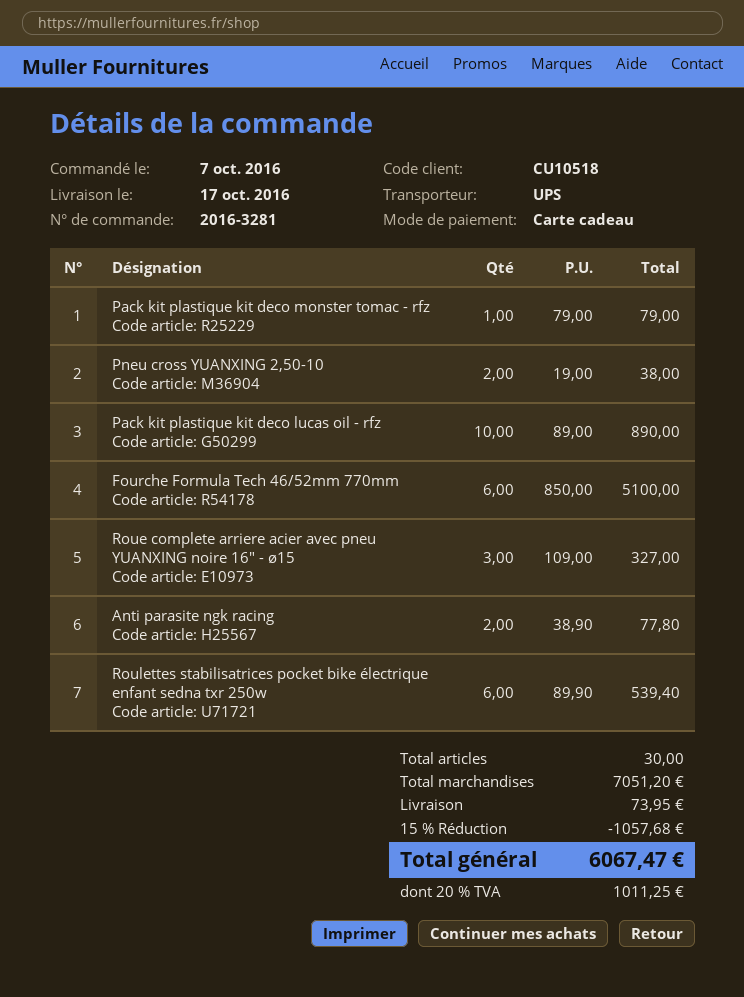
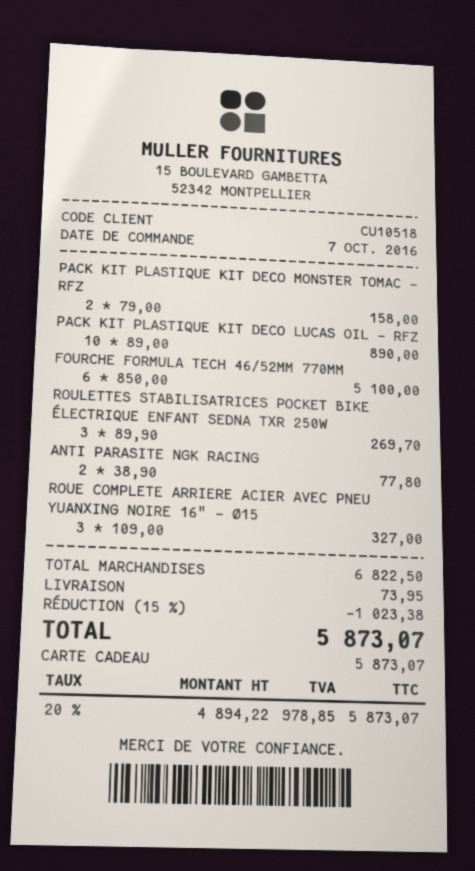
Pack kit plastique kit deco monster tomac - rfz: 1 x 79.00 = 79.00 -> 2 x 79.00 = 158.00
Pneu cross YUANXING 2,50-10: 2 x 19.00 = 38.00 -> none
Roulettes stabilisatrices pocket bike électrique enfant sedna txr 250w: 6 x 89.90 = 539.40 -> 3 x 89.90 = 269.70
subtotal: 7051.20 -> 6822.50
discount: 15% = 1057.68 -> 15% = 1023.38
tax: 20% = 1011.25 -> 20% = 978.85
total: 6067.47 -> 5873.07

